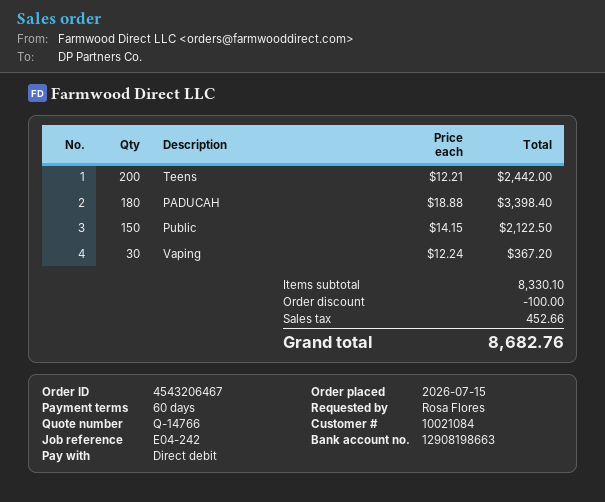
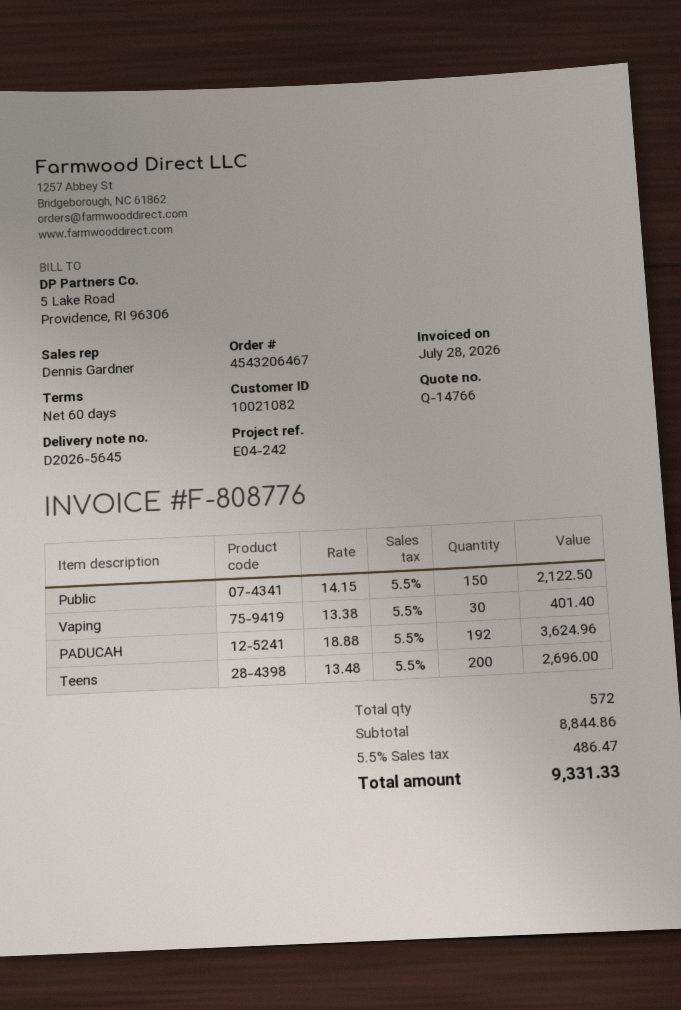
customer number: 10021084 -> 10021082
Teens: 200 x 12.21 = 2442.00 -> 200 x 13.48 = 2696.00
PADUCAH: 180 x 18.88 = 3398.40 -> 192 x 18.88 = 3624.96
Vaping: 30 x 12.24 = 367.20 -> 30 x 13.38 = 401.40
subtotal: 8330.10 -> 8844.86
discount: 100.00 -> none
tax: 452.66 -> 486.47
total: 8682.76 -> 9331.33

